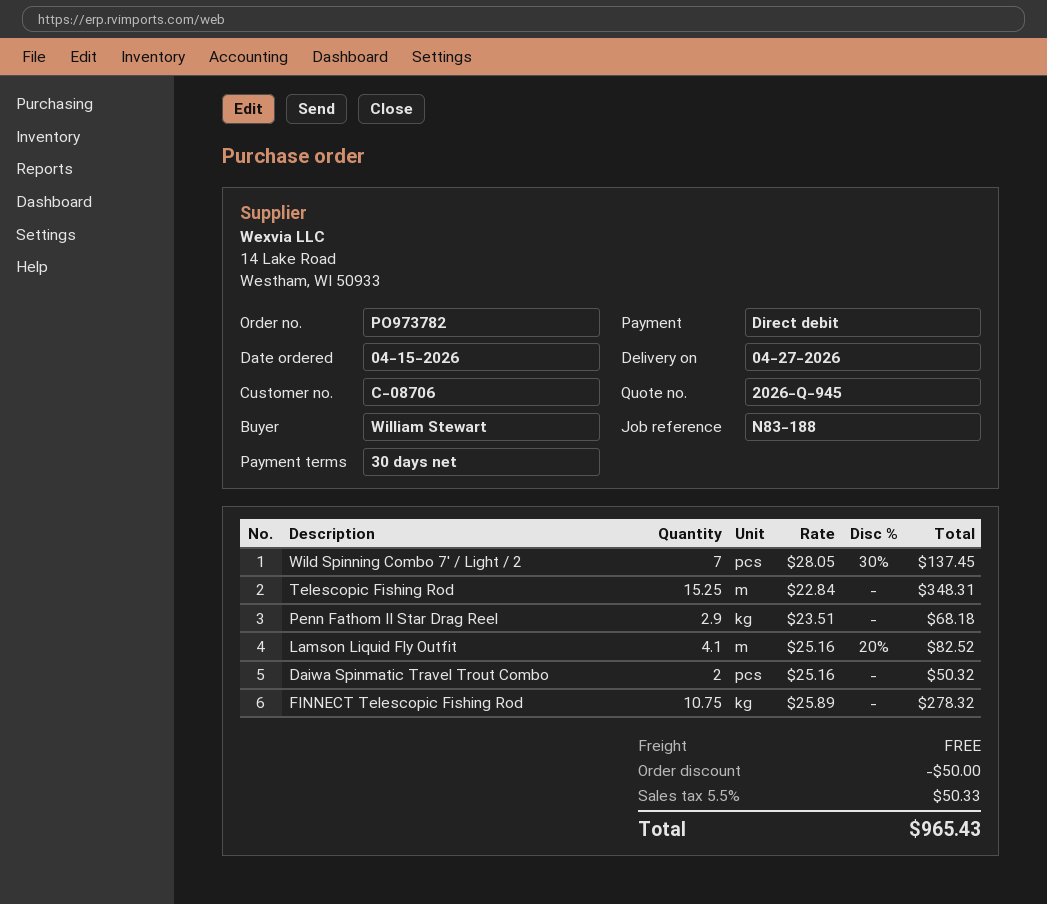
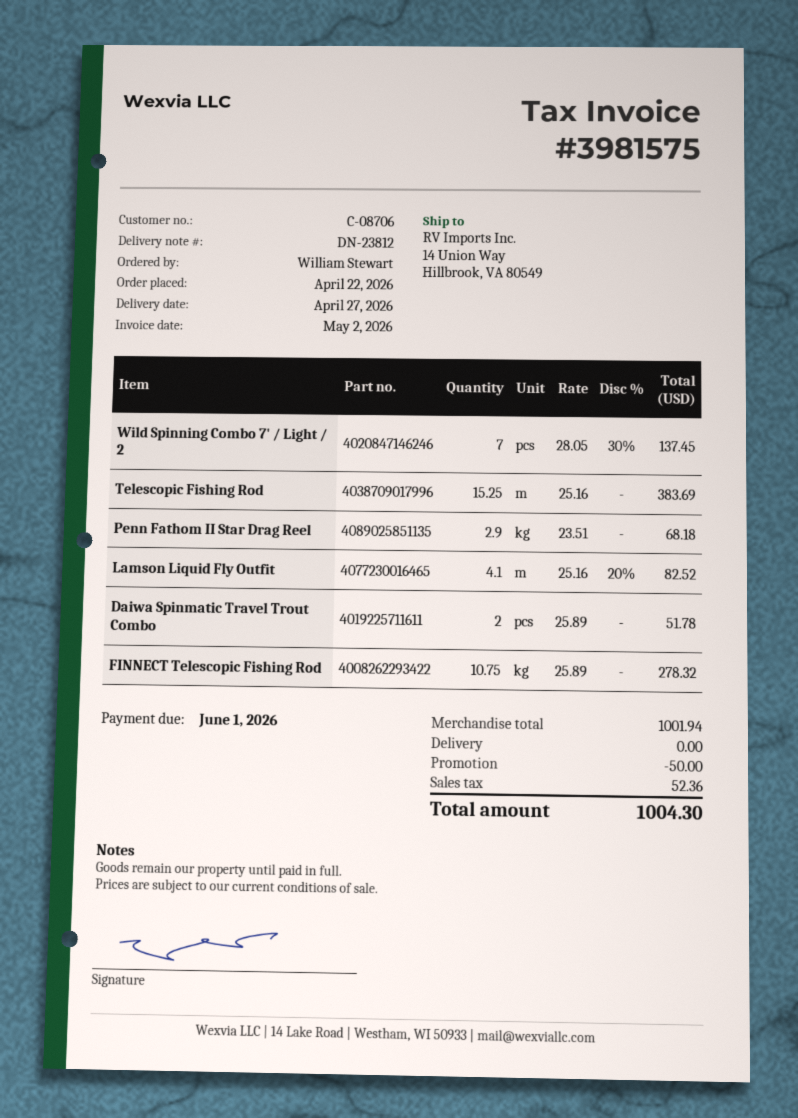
order date: 2026-04-15 -> 2026-04-22
Telescopic Fishing Rod: 15.25 x 22.84 = 348.31 -> 15.25 x 25.16 = 383.69
Daiwa Spinmatic Travel Trout Combo: 2 x 25.16 = 50.32 -> 2 x 25.89 = 51.78
tax: 50.33 -> 52.36
total: 965.43 -> 1004.30

